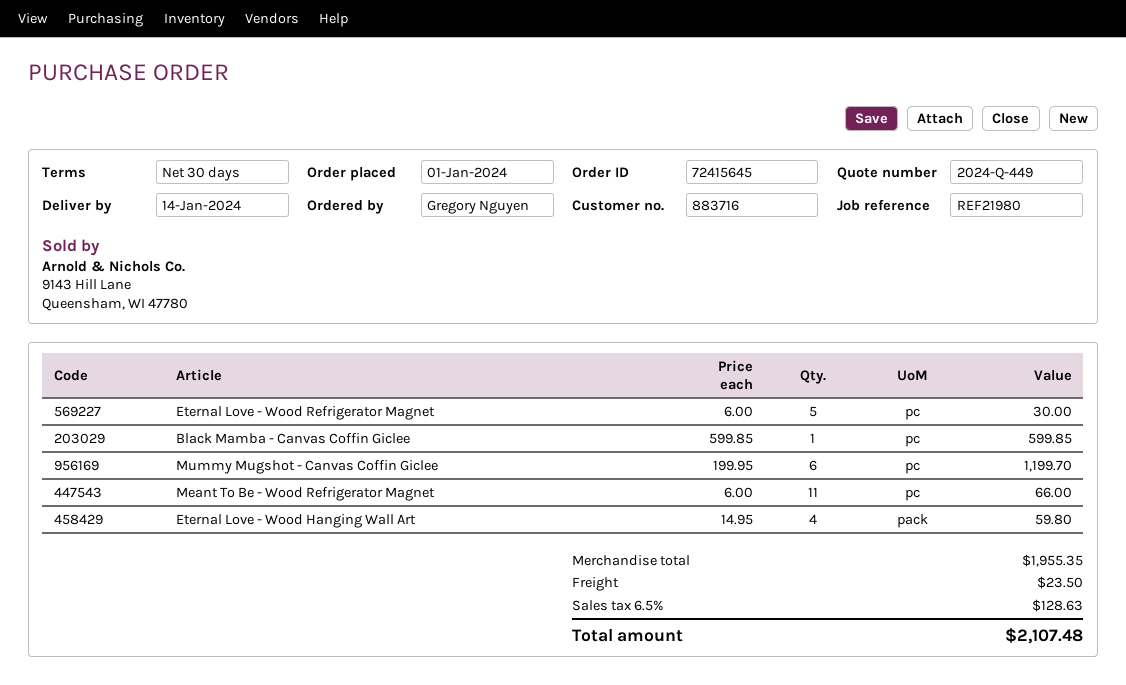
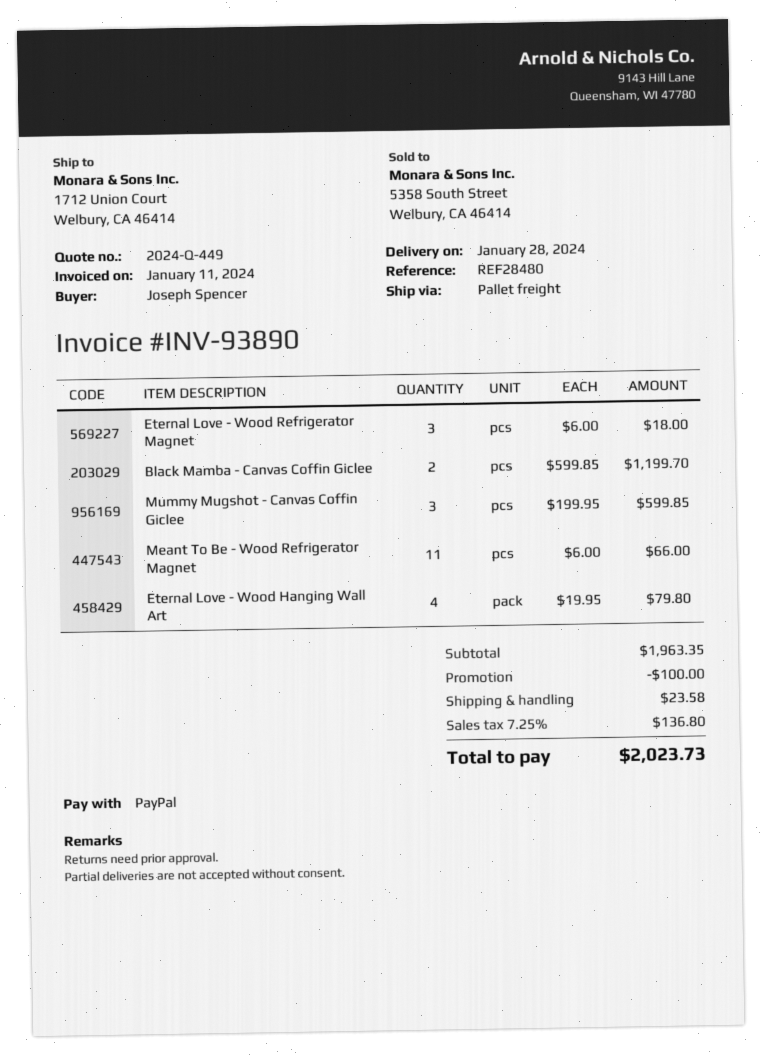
delivery date: 2024-01-14 -> 2024-01-28
reference: REF21980 -> REF28480
ordered by: Gregory Nguyen -> Joseph Spencer
Eternal Love - Wood Refrigerator Magnet: 5 x 6.00 = 30.00 -> 3 x 6.00 = 18.00
Black Mamba - Canvas Coffin Giclee: 1 x 599.85 = 599.85 -> 2 x 599.85 = 1199.70
Mummy Mugshot - Canvas Coffin Giclee: 6 x 199.95 = 1199.70 -> 3 x 199.95 = 599.85
Eternal Love - Wood Hanging Wall Art: 4 x 14.95 = 59.80 -> 4 x 19.95 = 79.80
subtotal: 1955.35 -> 1963.35
discount: none -> 100.00
shipping: 23.50 -> 23.58
tax: 6.5% = 128.63 -> 7.25% = 136.80
total: 2107.48 -> 2023.73

